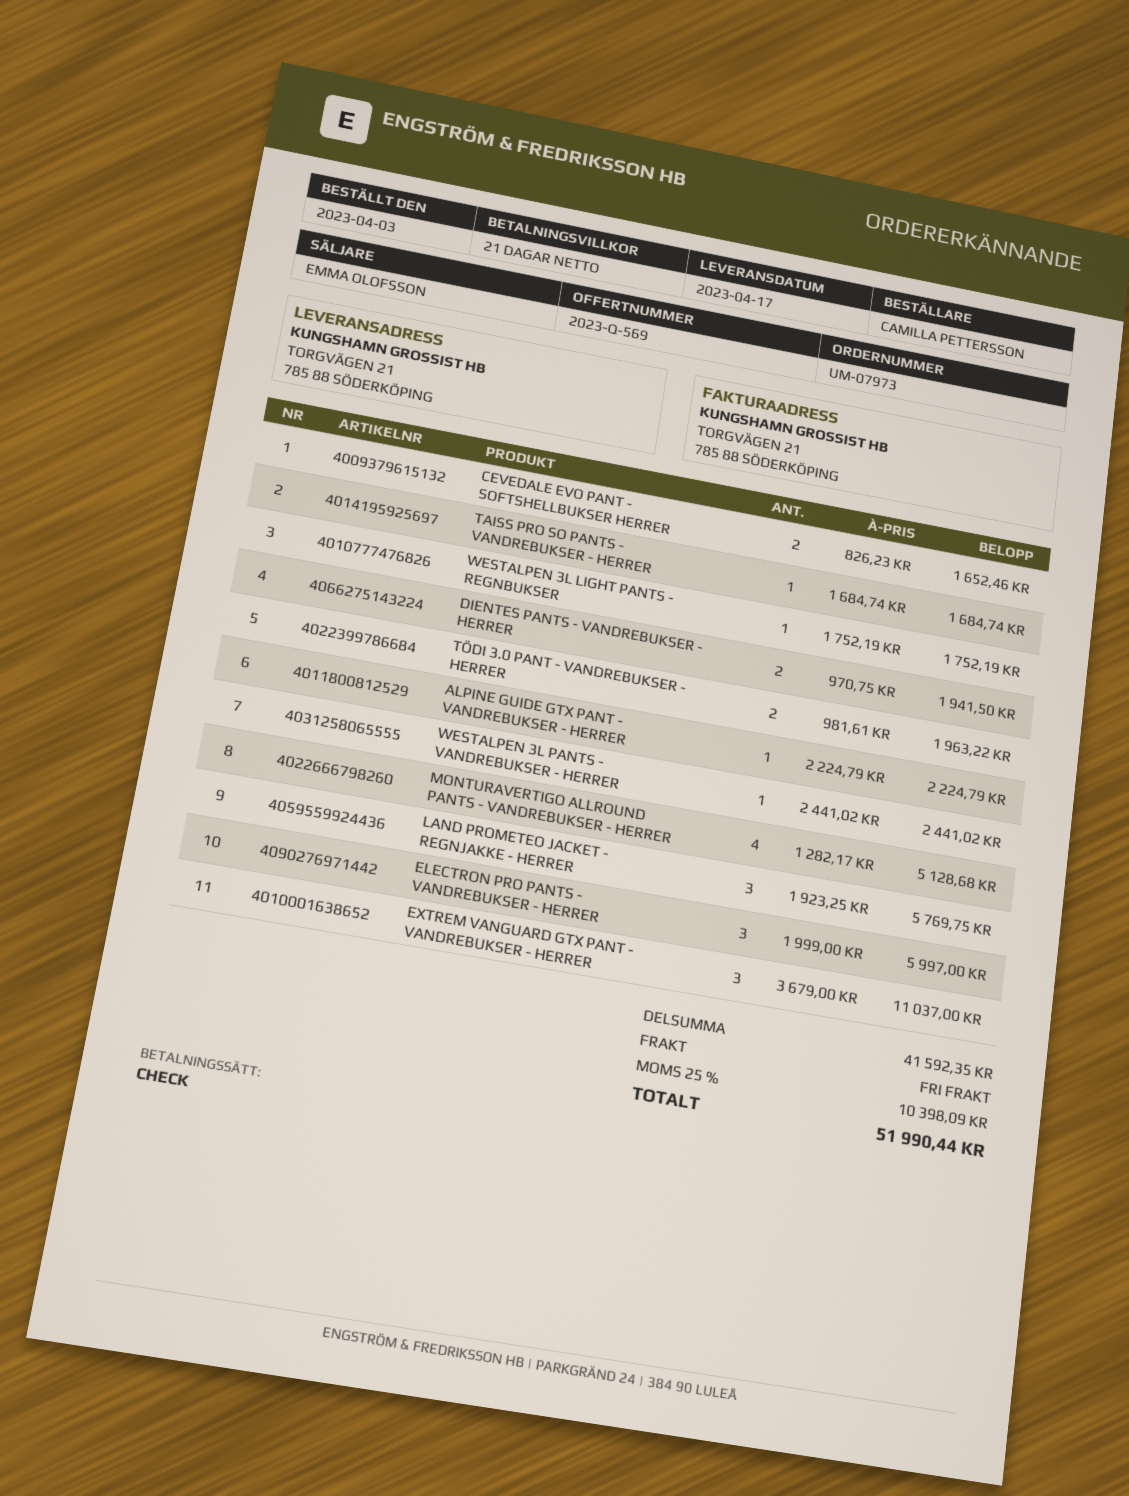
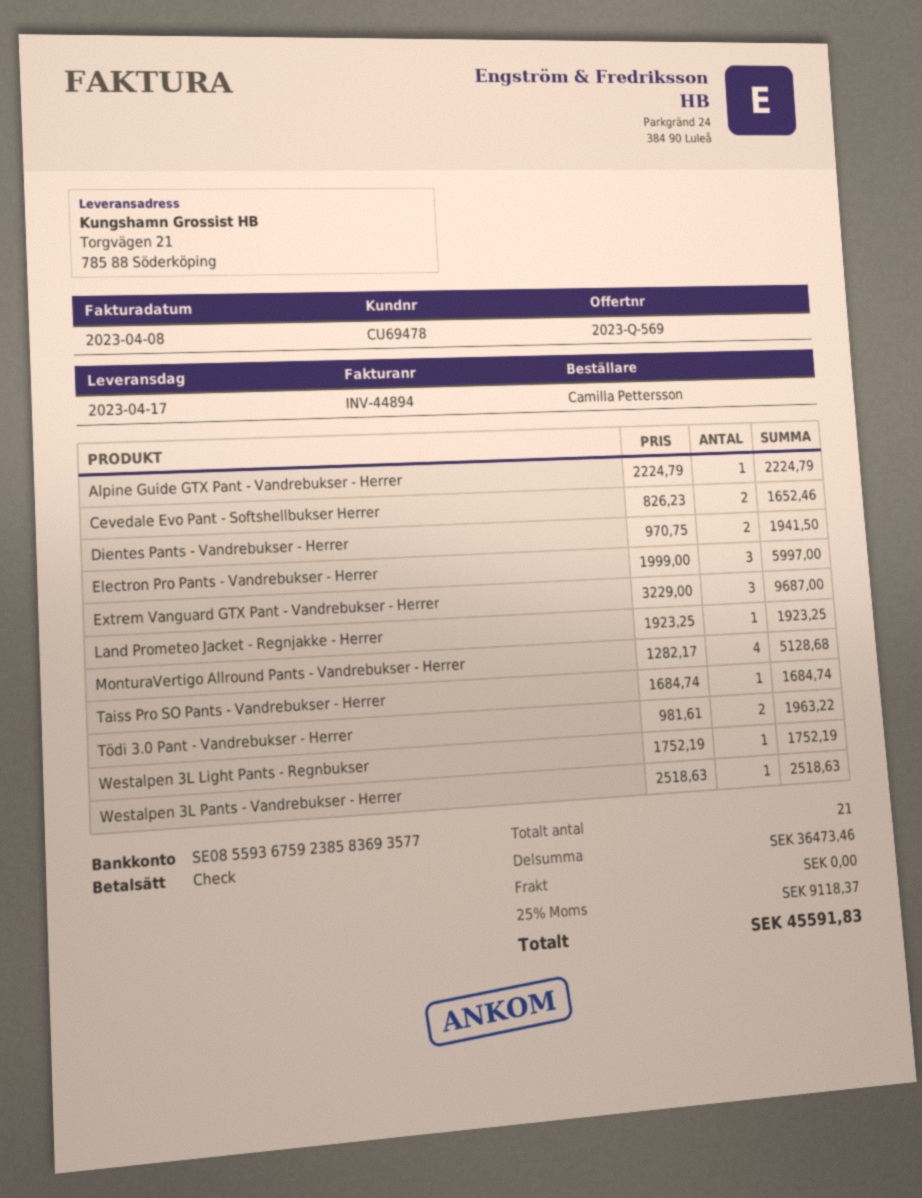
WESTALPEN 3L PANTS - VANDREBUKSER - HERRER: 1 x 2441.02 = 2441.02 -> 1 x 2518.63 = 2518.63
LAND PROMETEO JACKET - REGNJAKKE - HERRER: 3 x 1923.25 = 5769.75 -> 1 x 1923.25 = 1923.25
EXTREM VANGUARD GTX PANT - VANDREBUKSER - HERRER: 3 x 3679.00 = 11037.00 -> 3 x 3229.00 = 9687.00
subtotal: 41592.35 -> 36473.46
tax: 25% = 10398.09 -> 25% = 9118.37
total: 51990.44 -> 45591.83

